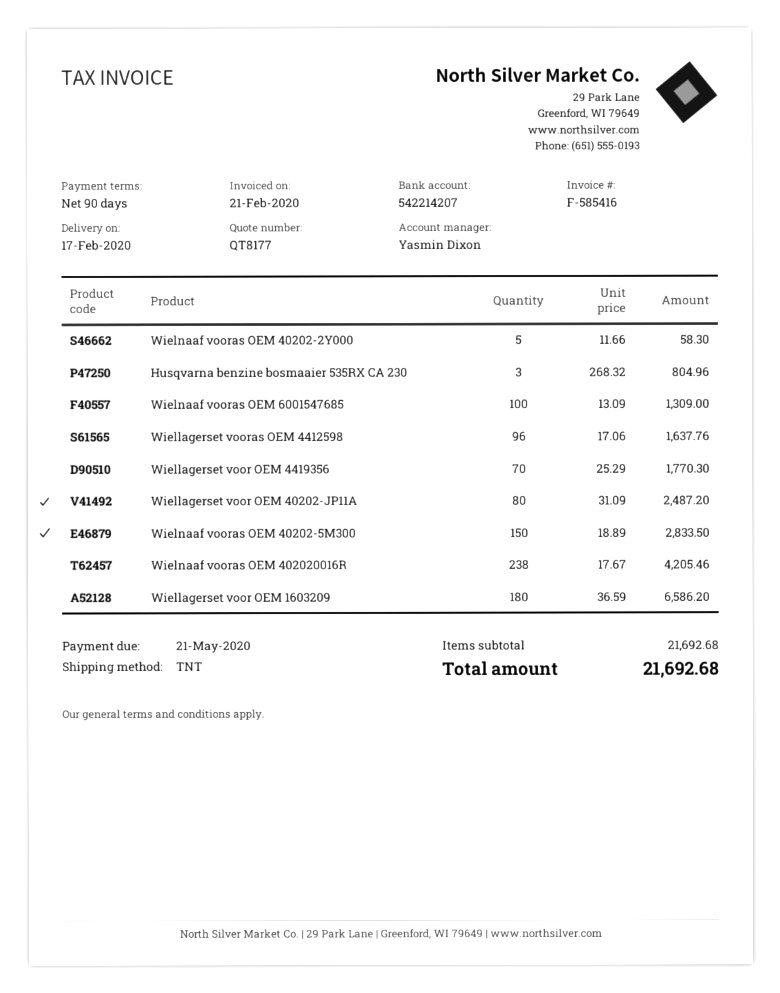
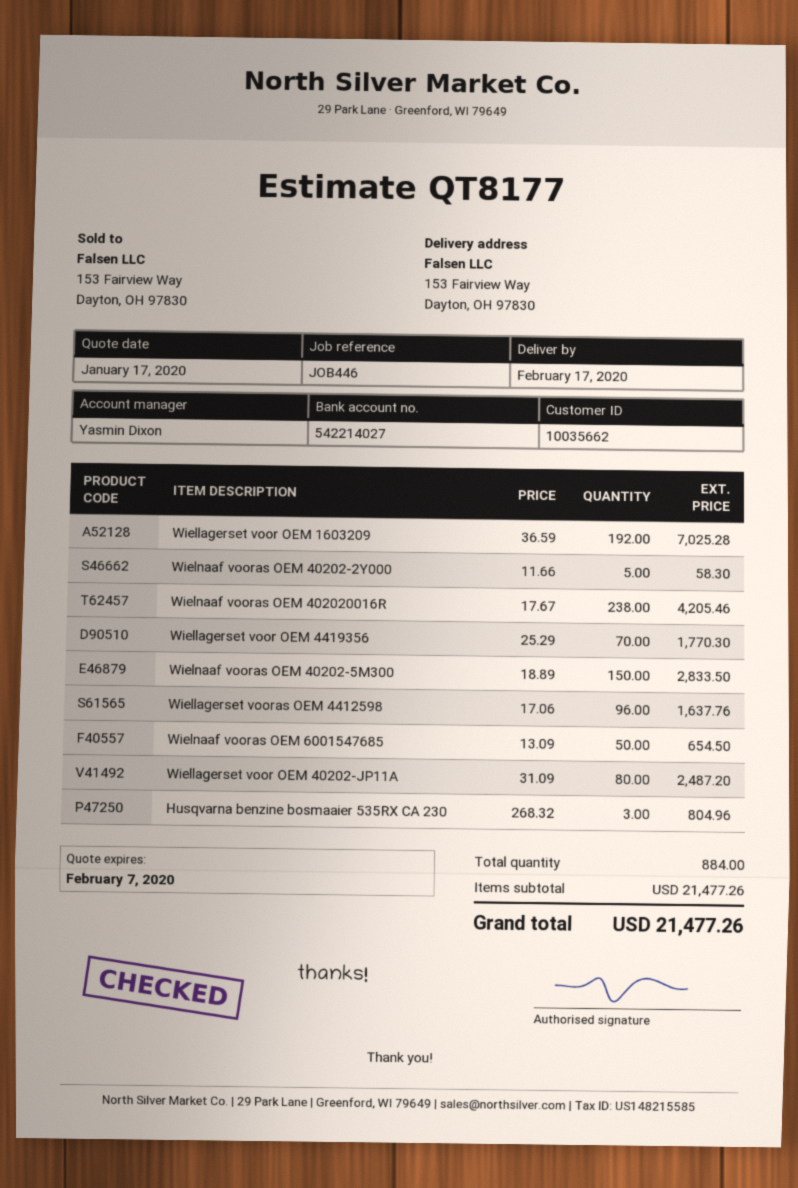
bank account: 542214207 -> 542214027
Wielnaaf vooras OEM 6001547685: 100 x 13.09 = 1309.00 -> 50 x 13.09 = 654.50
Wiellagerset voor OEM 1603209: 180 x 36.59 = 6586.20 -> 192 x 36.59 = 7025.28
subtotal: 21692.68 -> 21477.26
total: 21692.68 -> 21477.26

